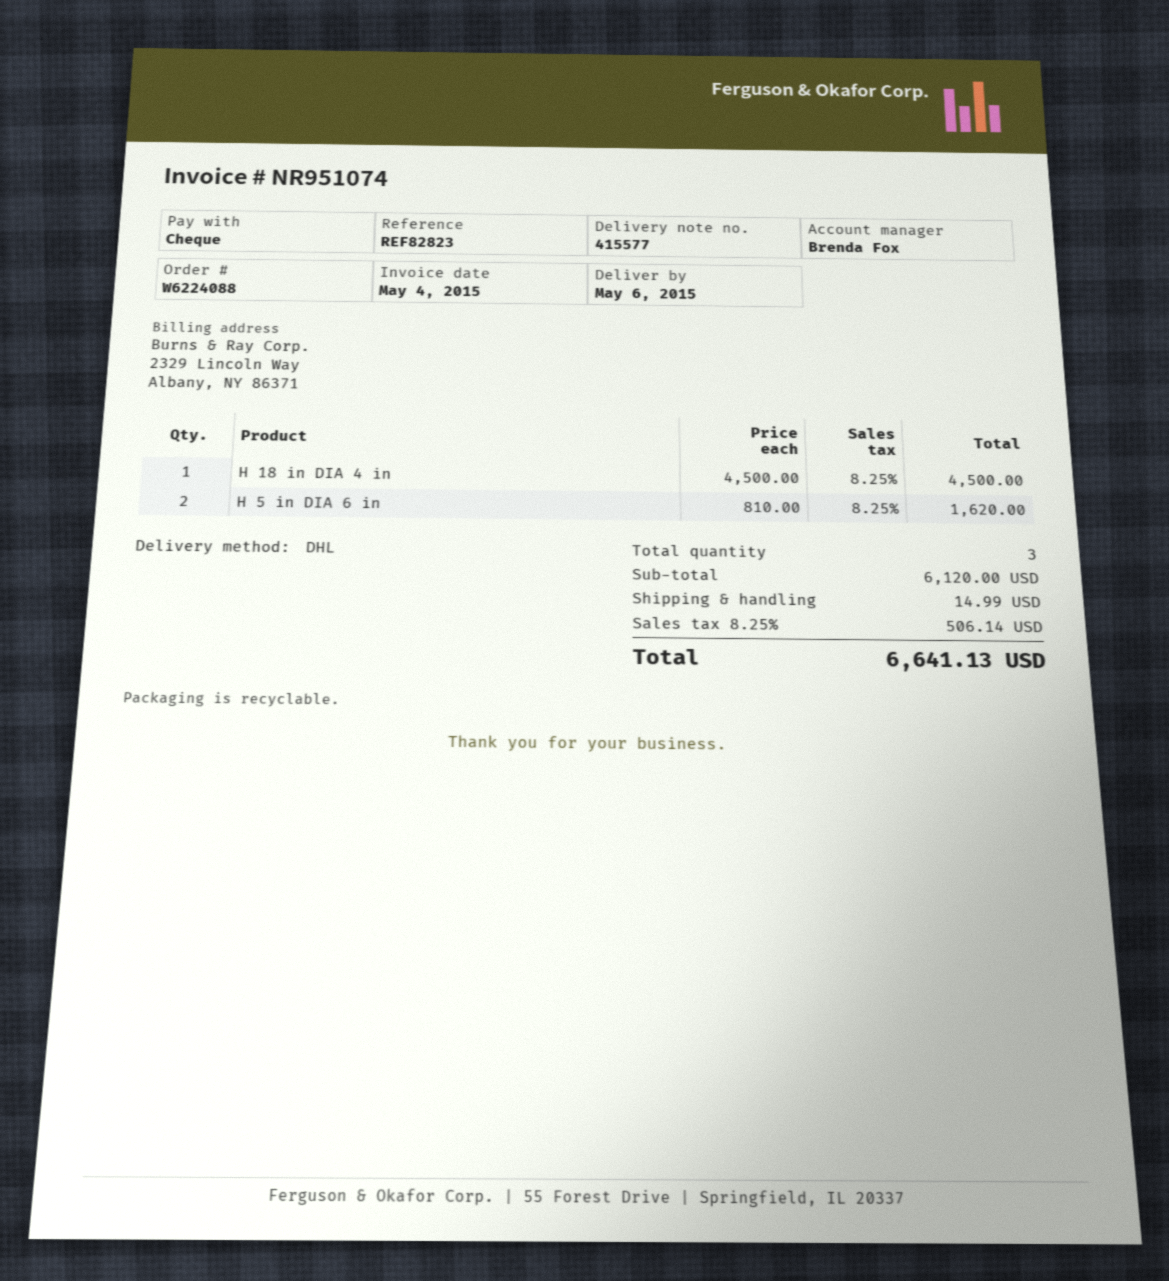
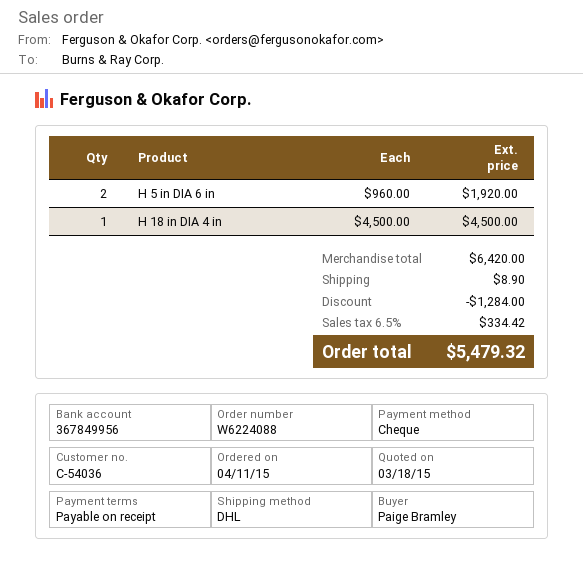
H 5 in DIA 6 in: 2 x 810.00 = 1620.00 -> 2 x 960.00 = 1920.00
subtotal: 6120.00 -> 6420.00
discount: none -> 1284.00
shipping: 14.99 -> 8.90
tax: 8.25% = 506.14 -> 6.5% = 334.42
total: 6641.13 -> 5479.32

